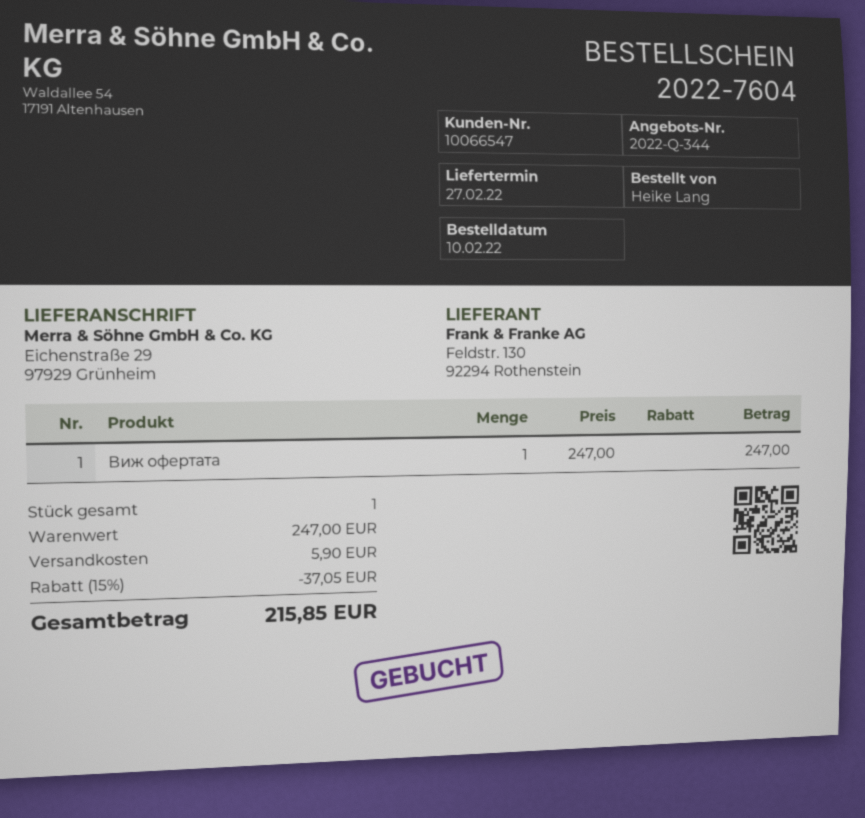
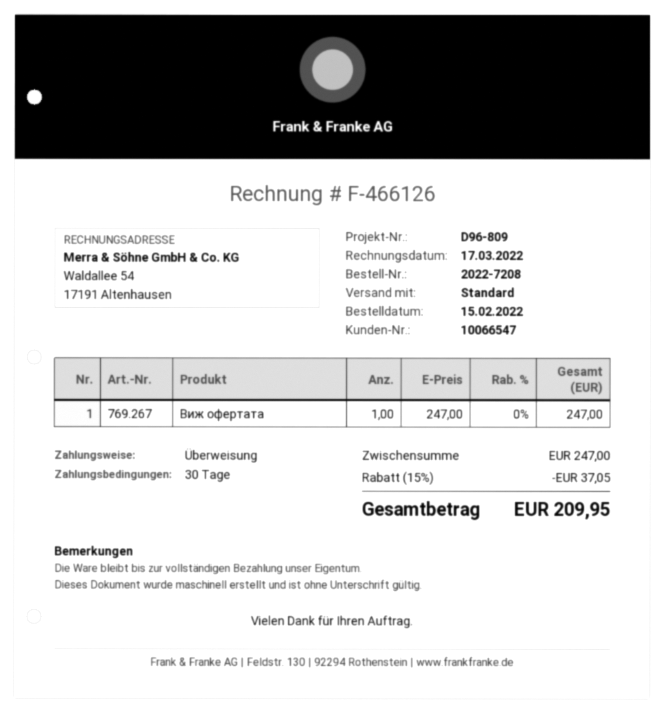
order number: 2022-7604 -> 2022-7208
order date: 2022-02-10 -> 2022-02-15
shipping: 5.90 -> none
total: 215.85 -> 209.95

